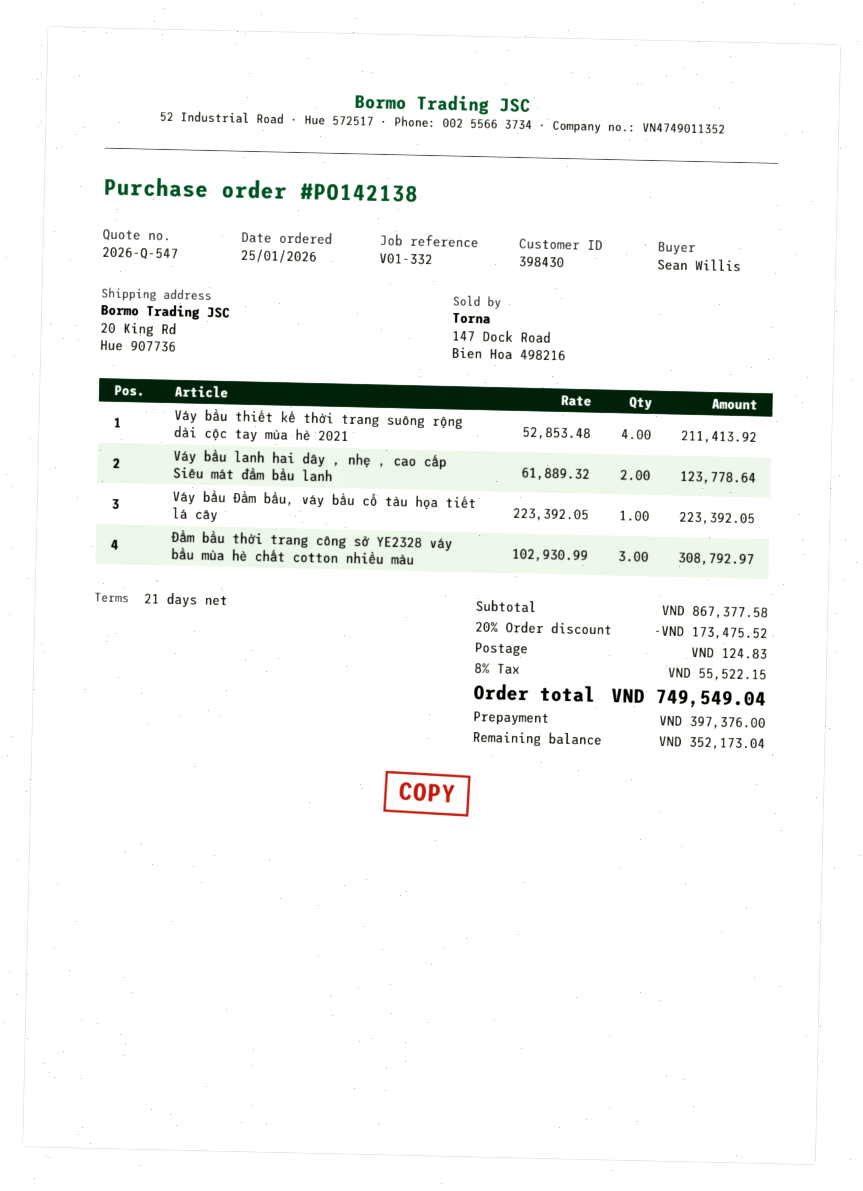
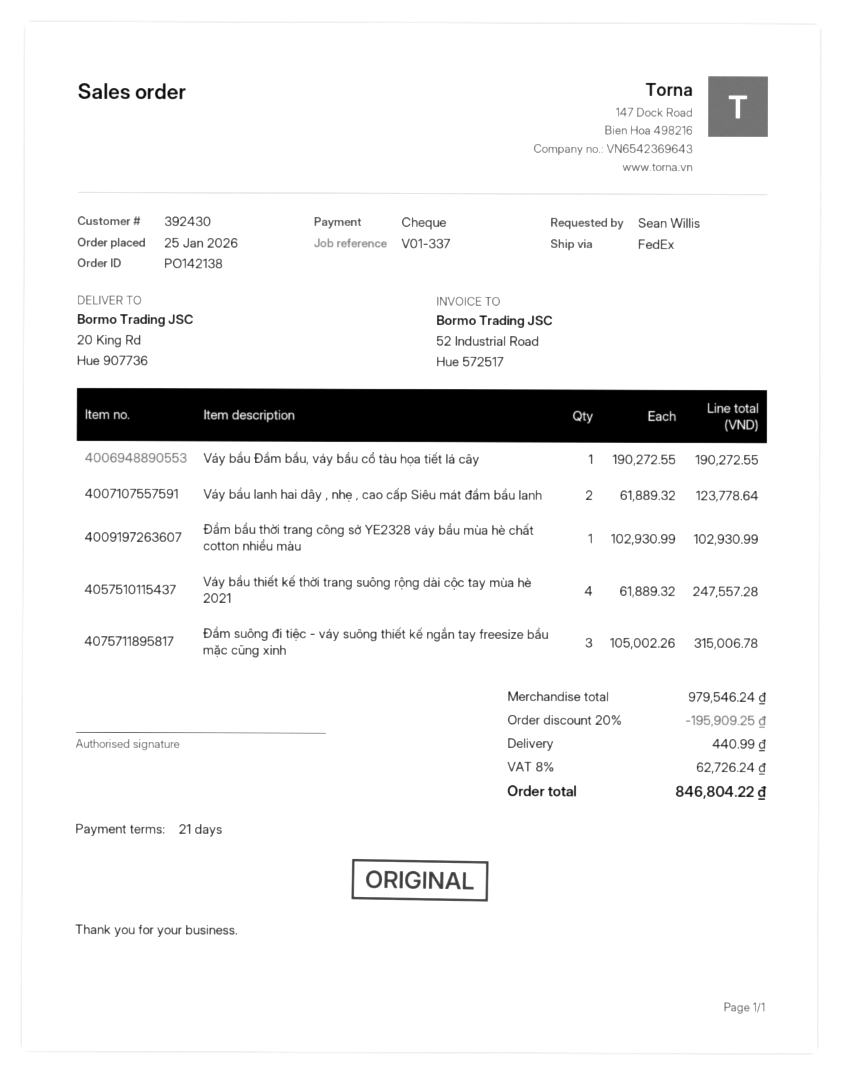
customer number: 398430 -> 392430
reference: V01-332 -> V01-337
Váy bầu thiết kế thời trang suông rộng dài cộc tay mùa hè 2021: 4 x 52853.48 = 211413.92 -> 4 x 61889.32 = 247557.28
Váy bầu Đầm bầu, váy bầu cổ tàu họa tiết lá cây: 1 x 223392.05 = 223392.05 -> 1 x 190272.55 = 190272.55
Đầm bầu thời trang công sở YE2328 váy bầu mùa hè chất cotton nhiều màu: 3 x 102930.99 = 308792.97 -> 1 x 102930.99 = 102930.99
Đầm suông đi tiệc - váy suông thiết kế ngắn tay freesize bầu mặc cũng xinh: none -> 3 x 105002.26 = 315006.78
subtotal: 867377.58 -> 979546.24
discount: 20% = 173475.52 -> 20% = 195909.25
shipping: 124.83 -> 440.99
tax: 8% = 55522.15 -> 8% = 62726.24
total: 749549.04 -> 846804.22

